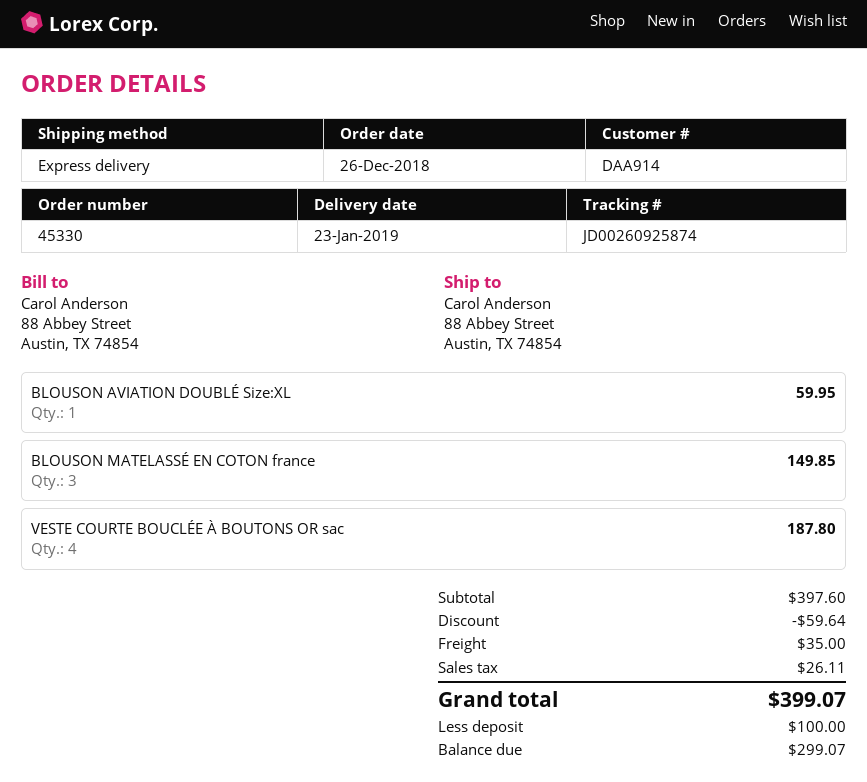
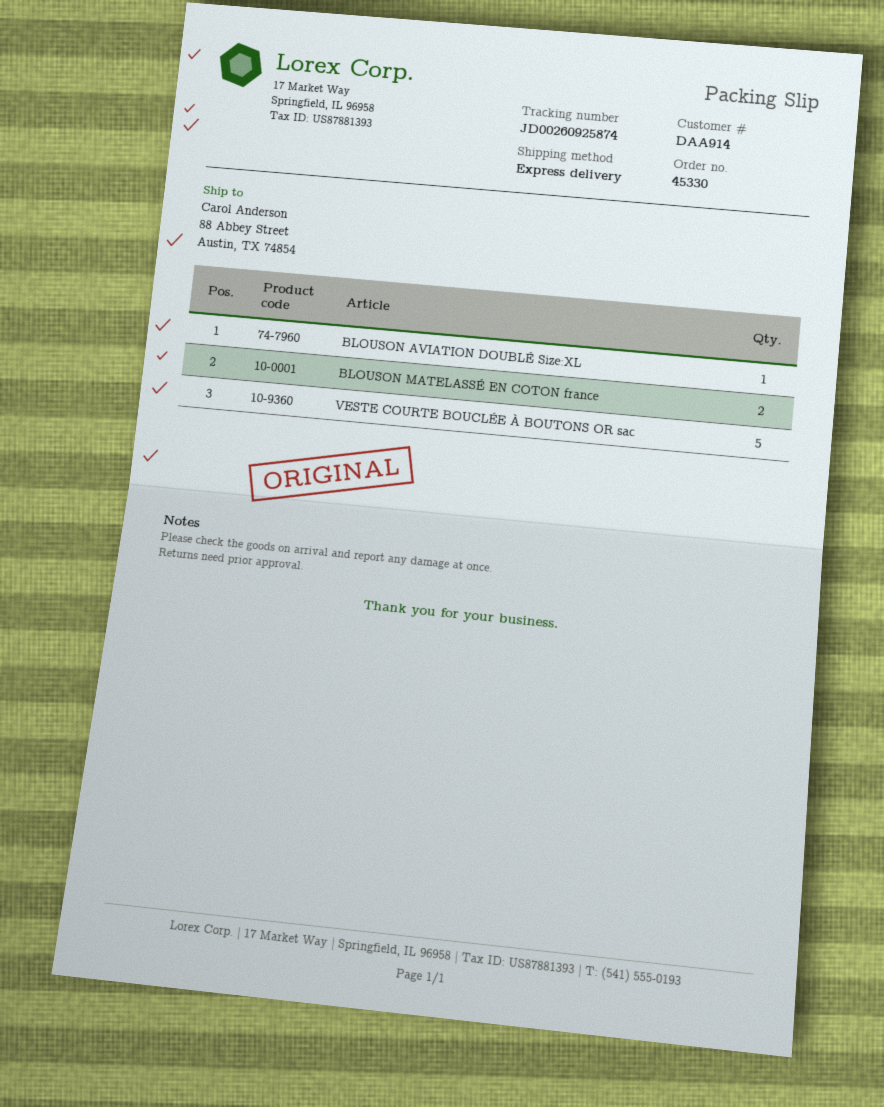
BLOUSON MATELASSÉ EN COTON france: 3 -> 2
VESTE COURTE BOUCLÉE À BOUTONS OR sac: 4 -> 5

